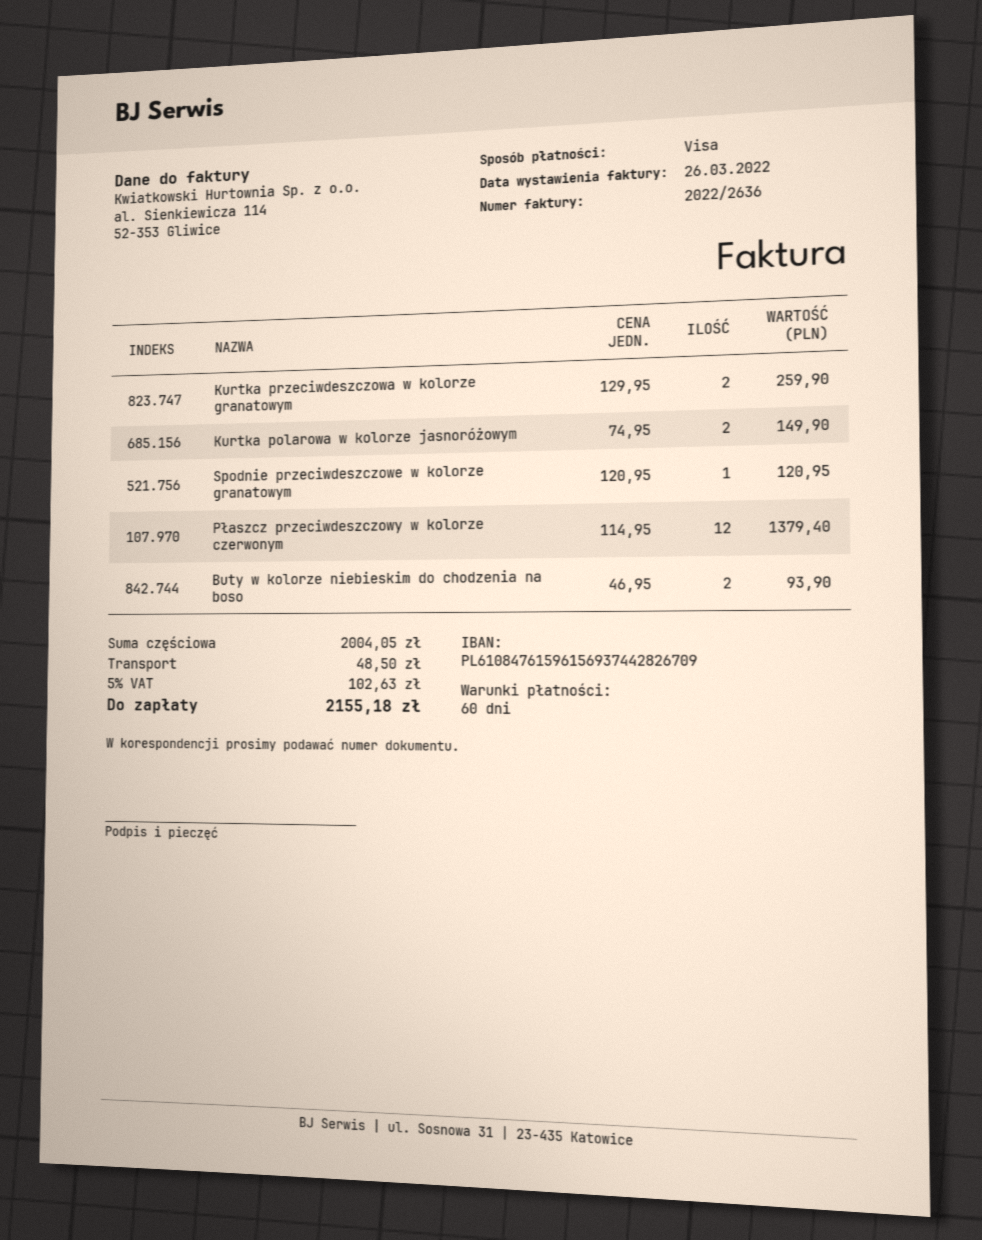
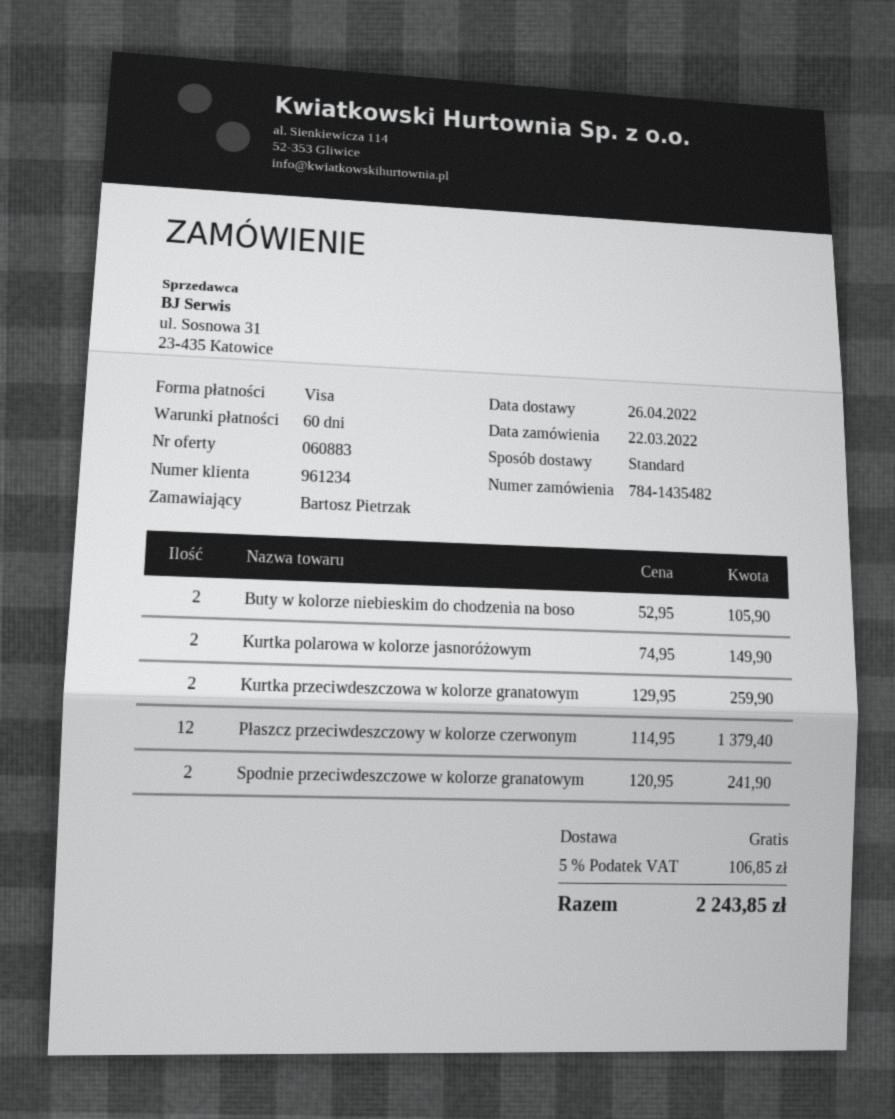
Spodnie przeciwdeszczowe w kolorze granatowym: 1 x 120.95 = 120.95 -> 2 x 120.95 = 241.90
Buty w kolorze niebieskim do chodzenia na boso: 2 x 46.95 = 93.90 -> 2 x 52.95 = 105.90
shipping: 48.50 -> 0.00
tax: 5% = 102.63 -> 5% = 106.85
total: 2155.18 -> 2243.85

